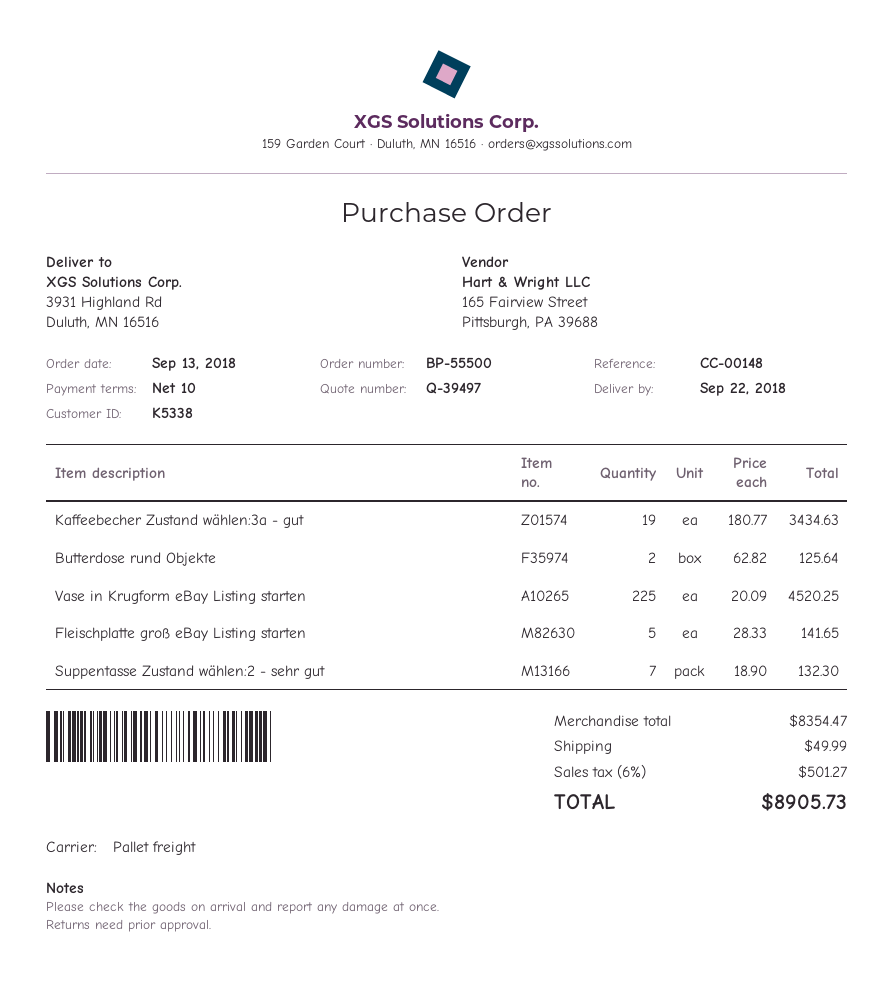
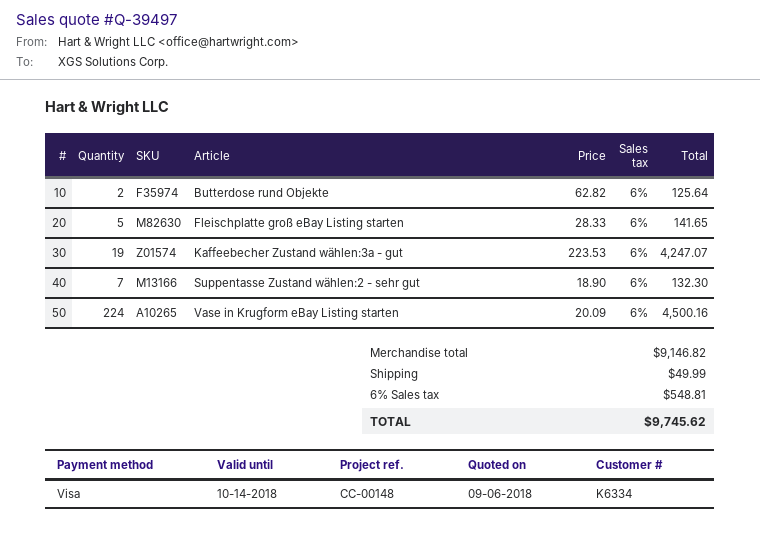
customer number: K5338 -> K6334
Kaffeebecher Zustand wählen:3a - gut: 19 x 180.77 = 3434.63 -> 19 x 223.53 = 4247.07
Vase in Krugform eBay Listing starten: 225 x 20.09 = 4520.25 -> 224 x 20.09 = 4500.16
subtotal: 8354.47 -> 9146.82
tax: 6% = 501.27 -> 6% = 548.81
total: 8905.73 -> 9745.62

